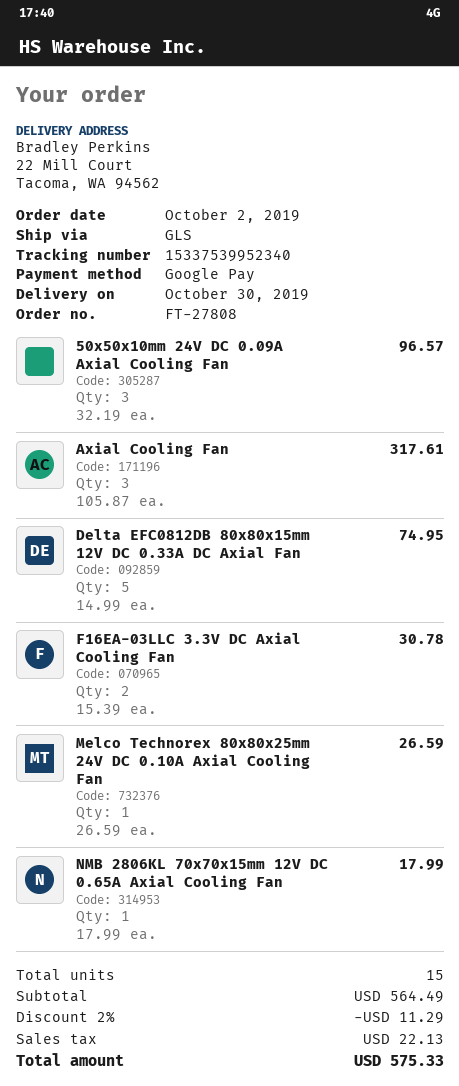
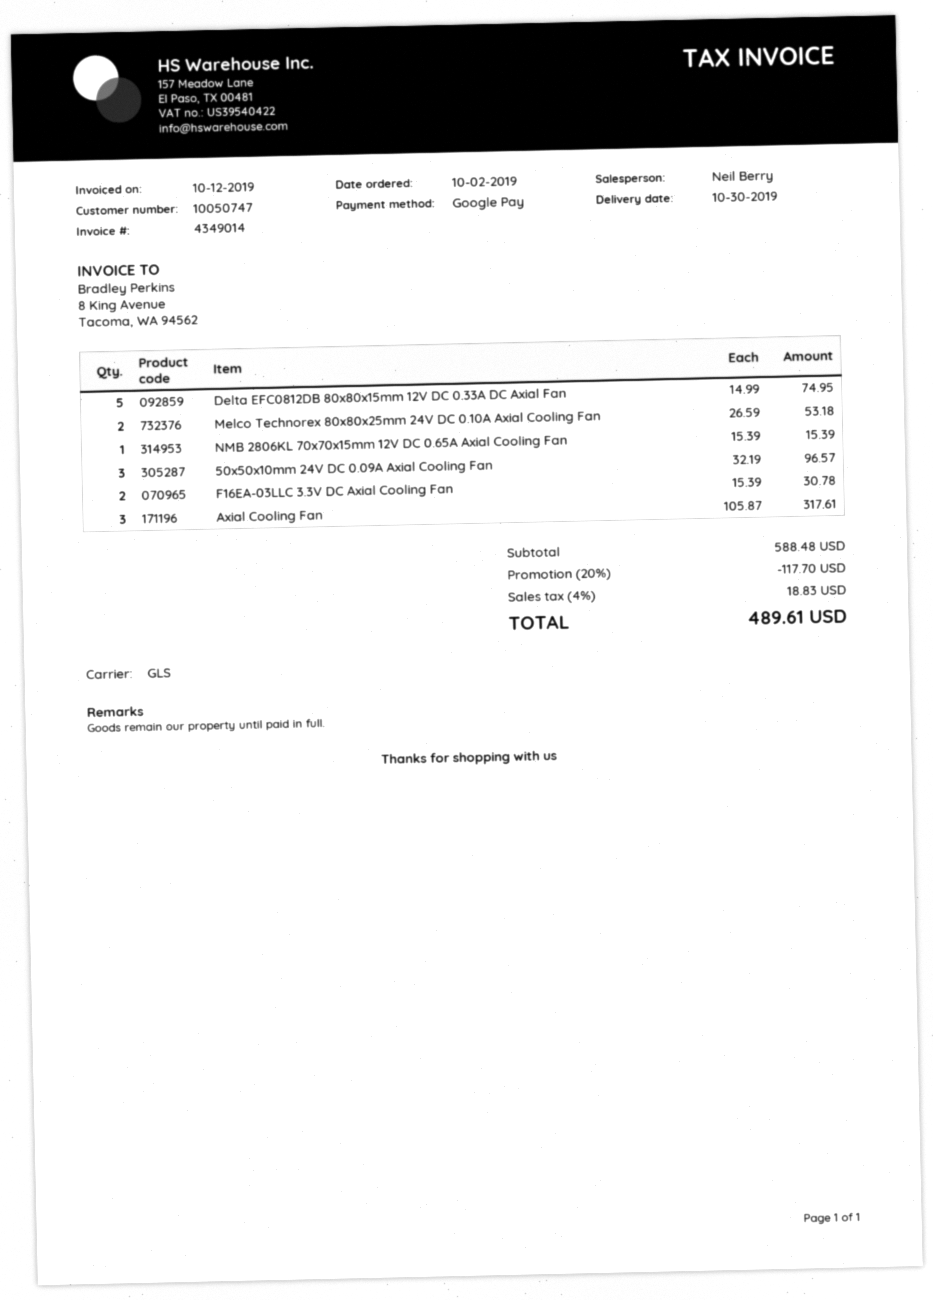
Melco Technorex 80x80x25mm 24V DC 0.10A Axial Cooling Fan: 1 x 26.59 = 26.59 -> 2 x 26.59 = 53.18
NMB 2806KL 70x70x15mm 12V DC 0.65A Axial Cooling Fan: 1 x 17.99 = 17.99 -> 1 x 15.39 = 15.39
subtotal: 564.49 -> 588.48
discount: 2% = 11.29 -> 20% = 117.70
tax: 22.13 -> 18.83
total: 575.33 -> 489.61

